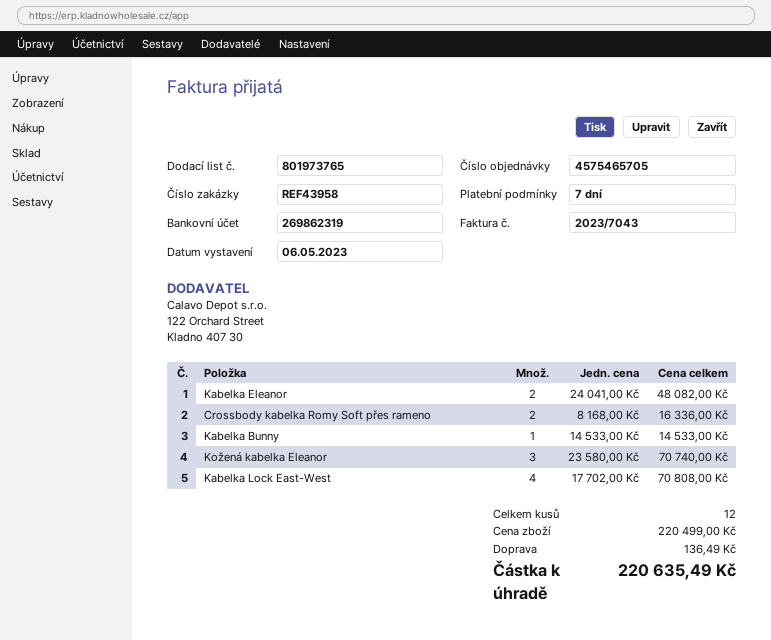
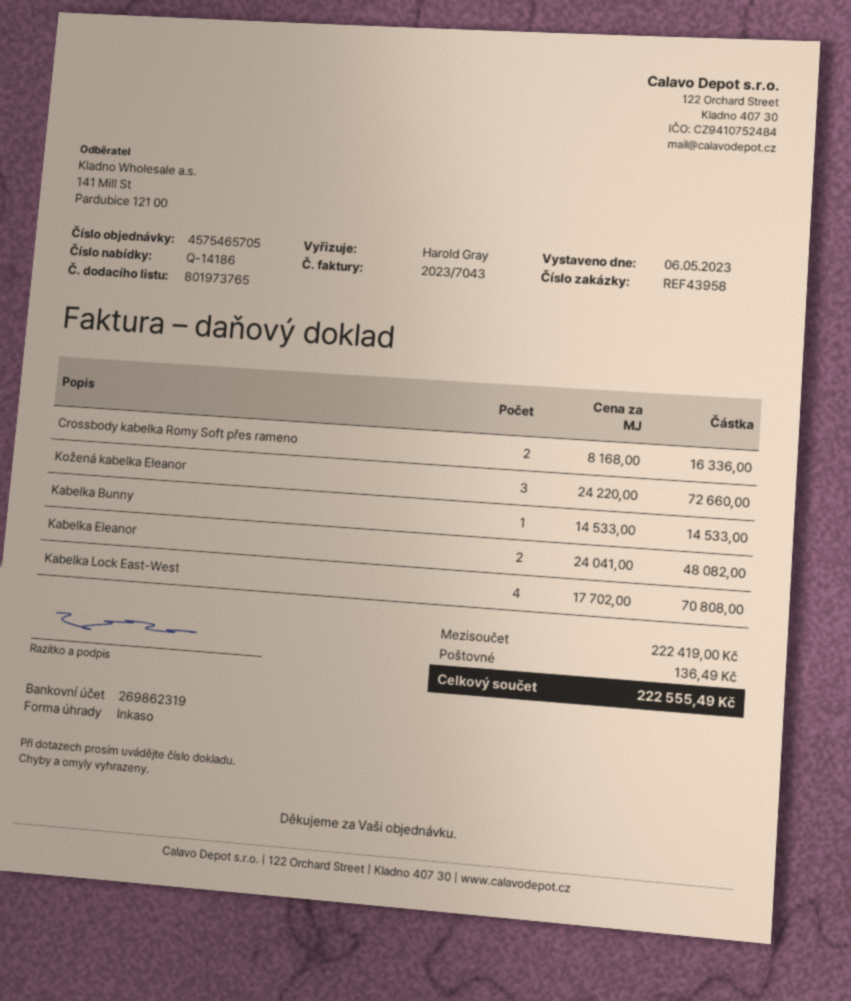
Kožená kabelka Eleanor: 3 x 23580.00 = 70740.00 -> 3 x 24220.00 = 72660.00
subtotal: 220499.00 -> 222419.00
total: 220635.49 -> 222555.49

